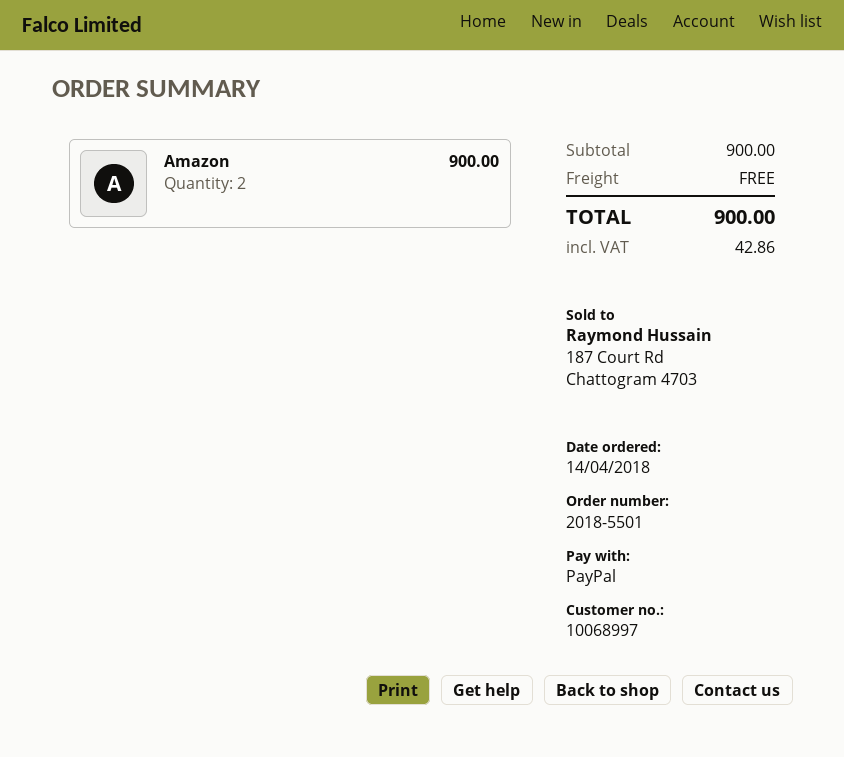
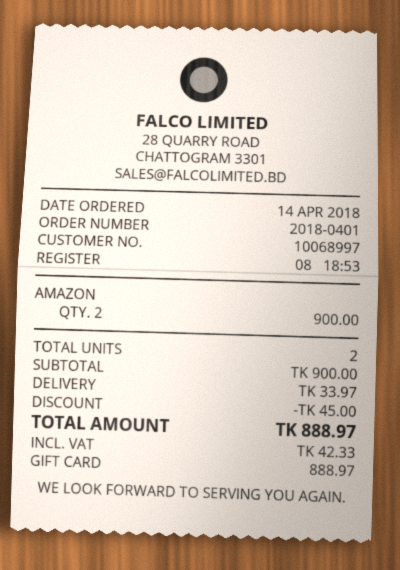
order number: 2018-5501 -> 2018-0401
payment method: PayPal -> gift card
discount: none -> 45.00
shipping: 0.00 -> 33.97
tax: 42.86 -> 42.33
total: 900.00 -> 888.97

